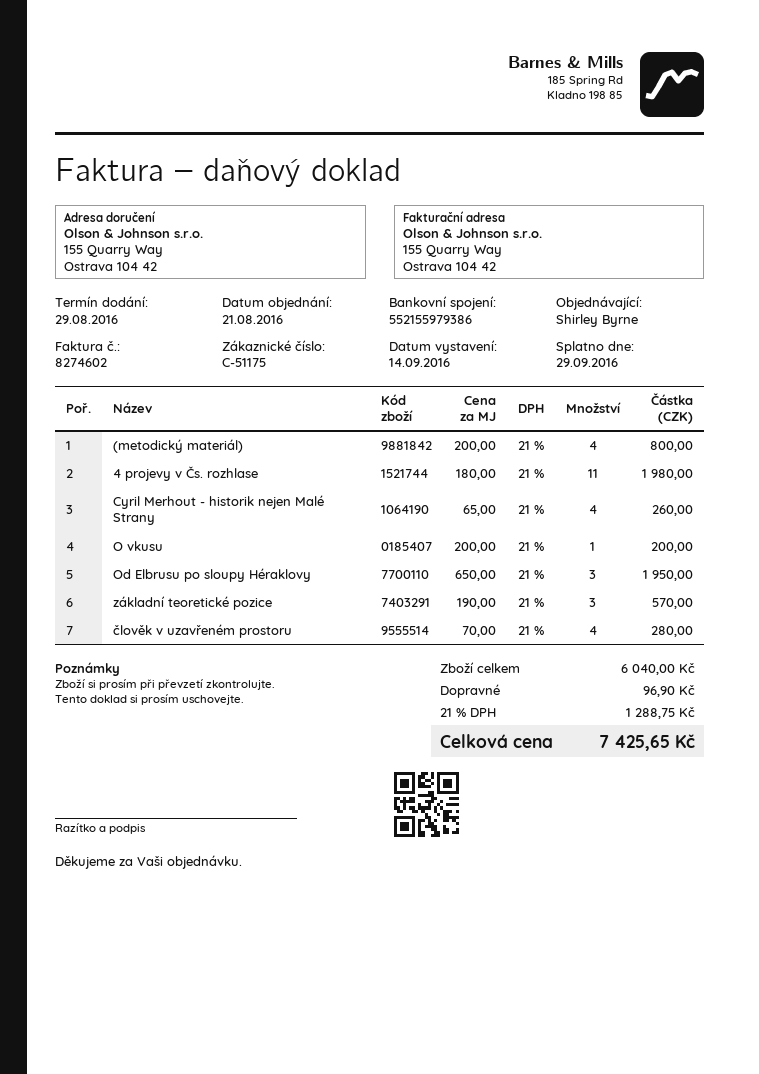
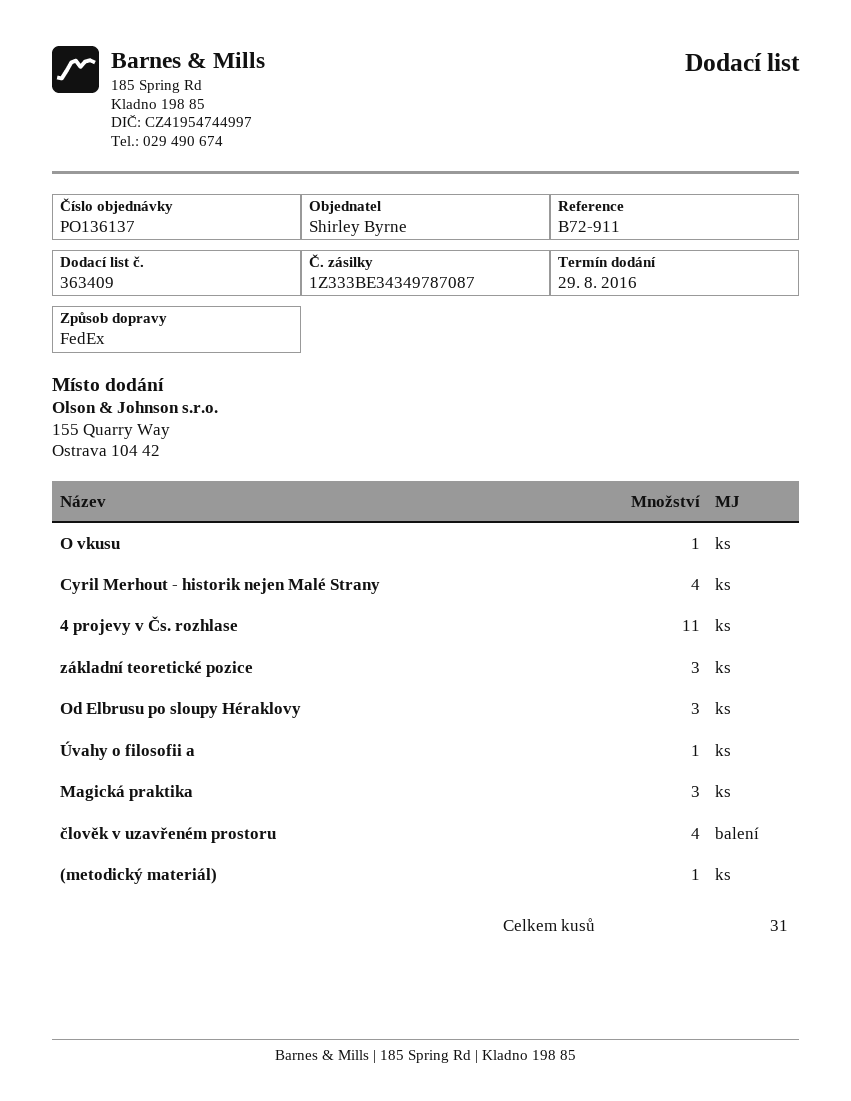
(metodický materiál): 4 -> 1
Úvahy o filosofii a: none -> 1
Magická praktika: none -> 3

